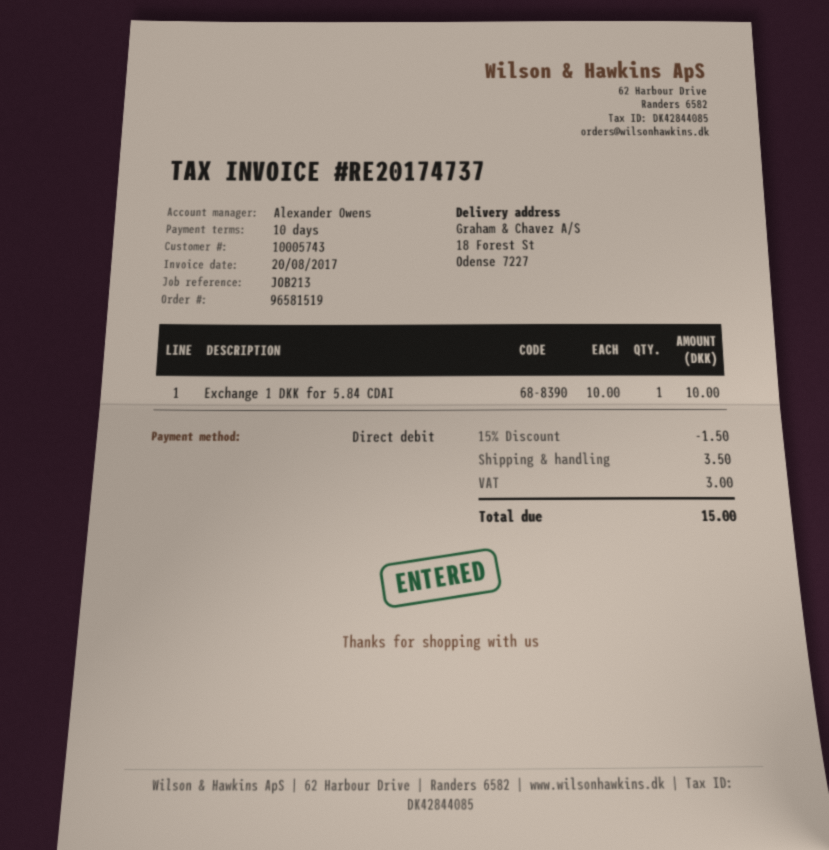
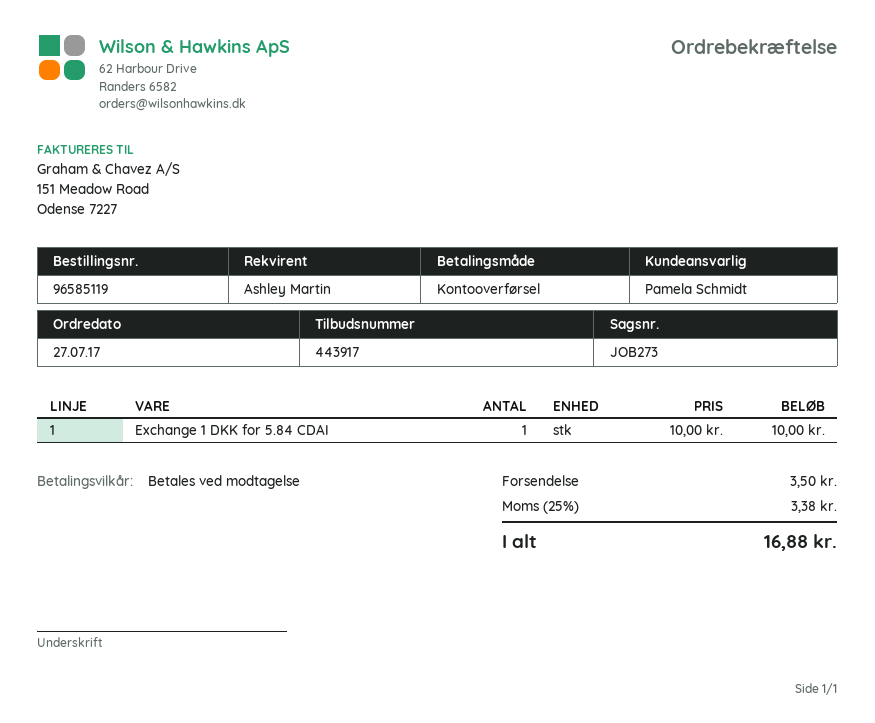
order number: 96581519 -> 96585119
payment terms: 10 days -> on receipt
reference: JOB213 -> JOB273
sales rep: Alexander Owens -> Pamela Schmidt
payment method: direct debit -> bank transfer
discount: 15% = 1.50 -> none
tax: 3.00 -> 3.38
total: 15.00 -> 16.88

